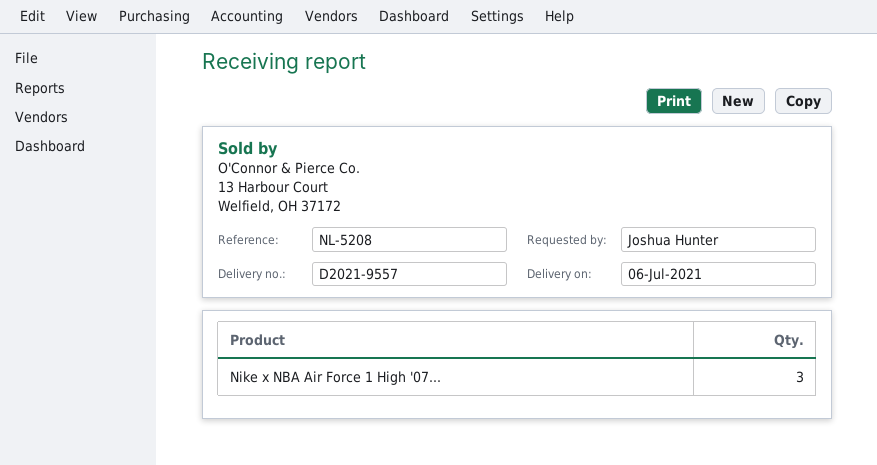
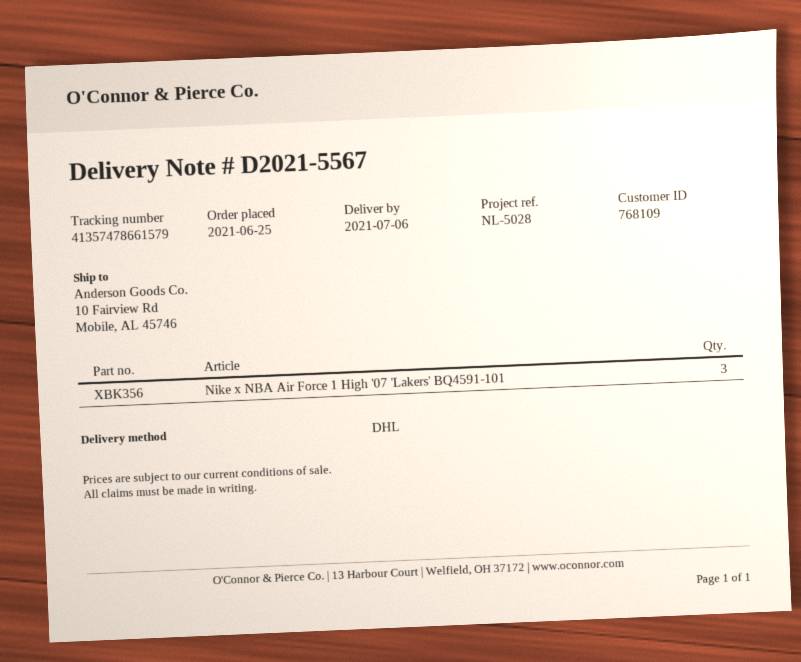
delivery note number: D2021-9557 -> D2021-5567
reference: NL-5208 -> NL-5028

